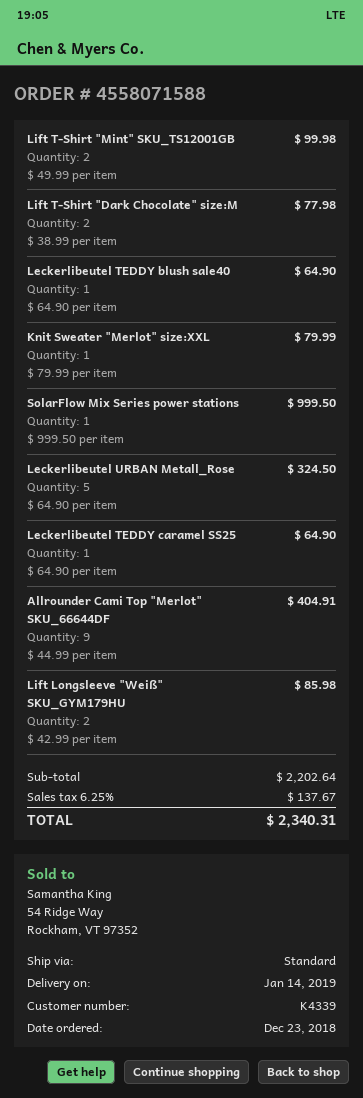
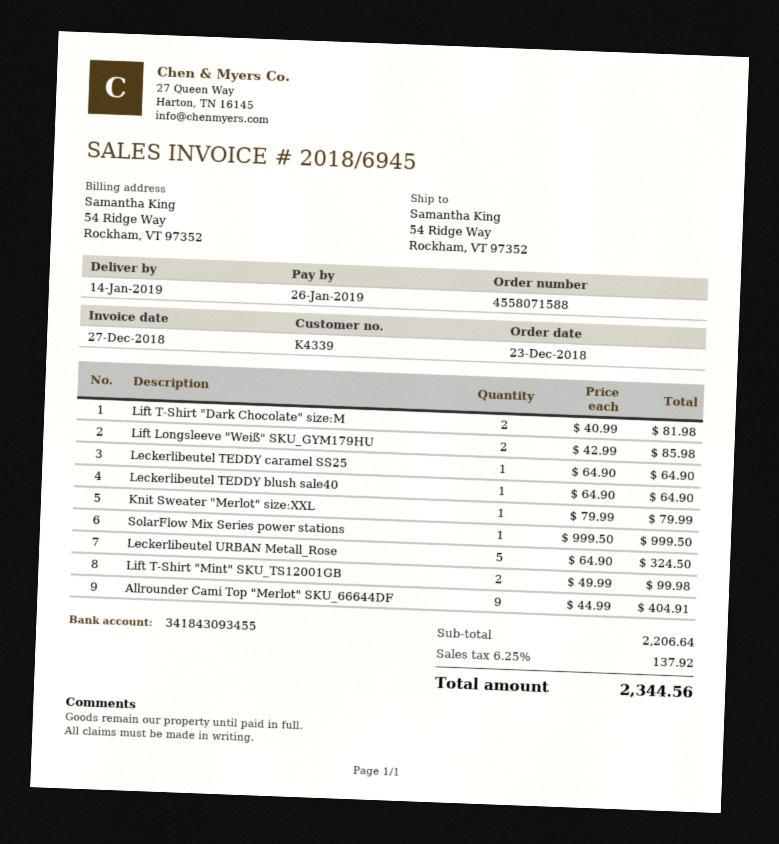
Lift T-Shirt "Dark Chocolate" size:M: 2 x 38.99 = 77.98 -> 2 x 40.99 = 81.98
subtotal: 2202.64 -> 2206.64
tax: 6.25% = 137.67 -> 6.25% = 137.92
total: 2340.31 -> 2344.56

